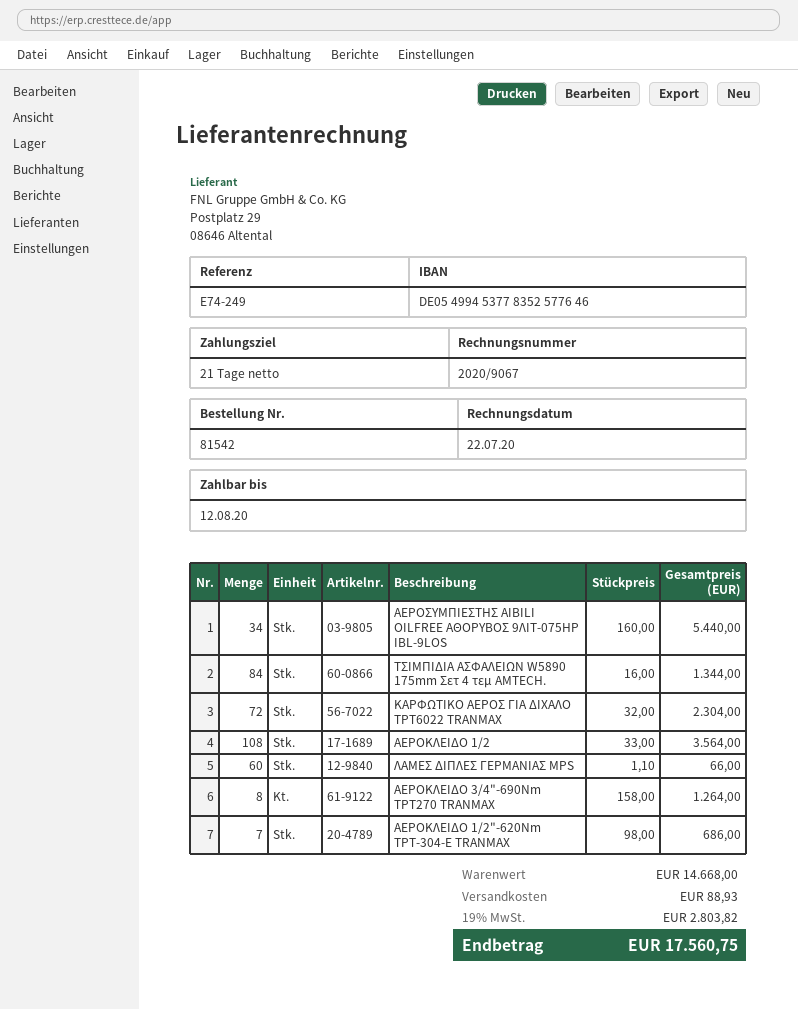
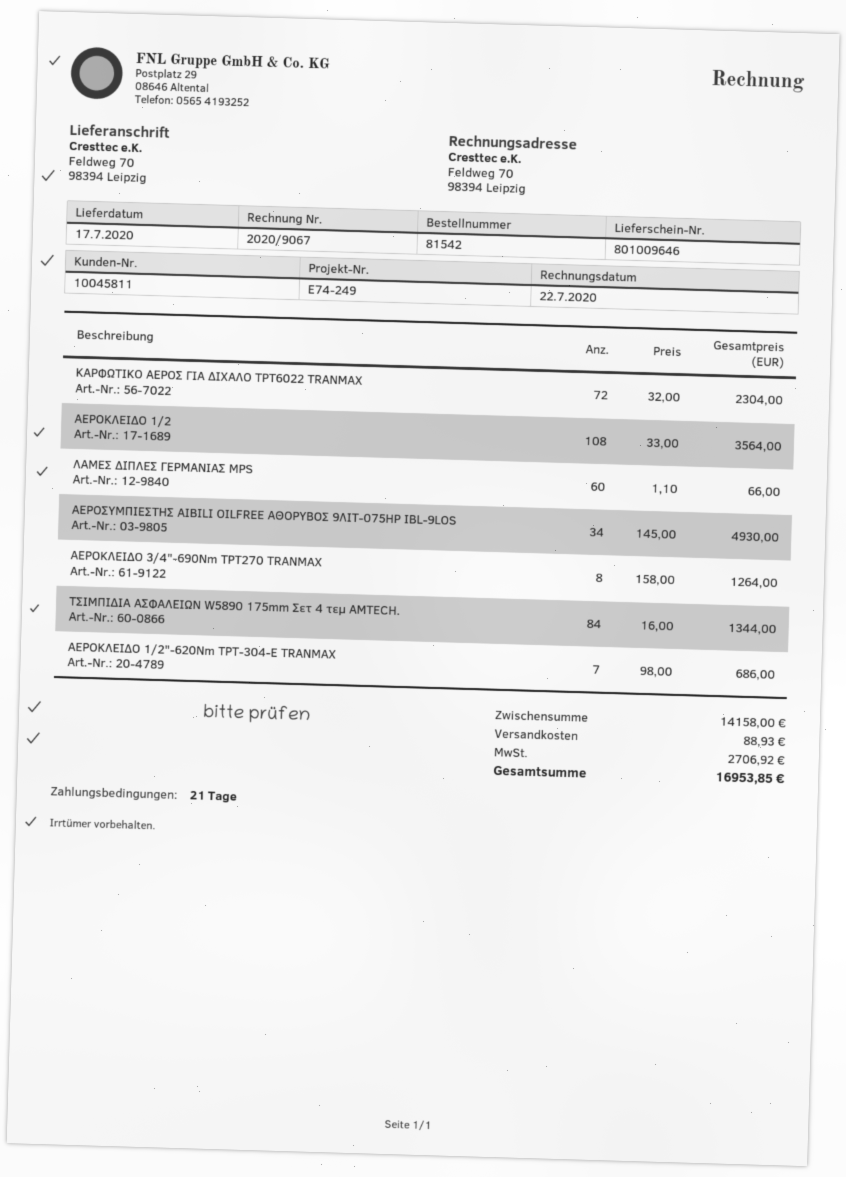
ΑΕΡΟΣΥΜΠΙΕΣΤΗΣ AIBILI OILFREE ΑΘΟΡΥΒΟΣ 9ΛΙΤ-075HP IBL-9LOS: 34 x 160.00 = 5440.00 -> 34 x 145.00 = 4930.00
subtotal: 14668.00 -> 14158.00
tax: 2803.82 -> 2706.92
total: 17560.75 -> 16953.85

